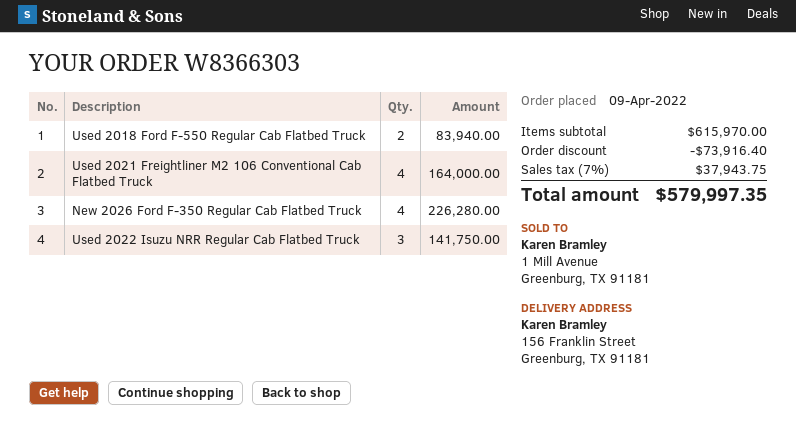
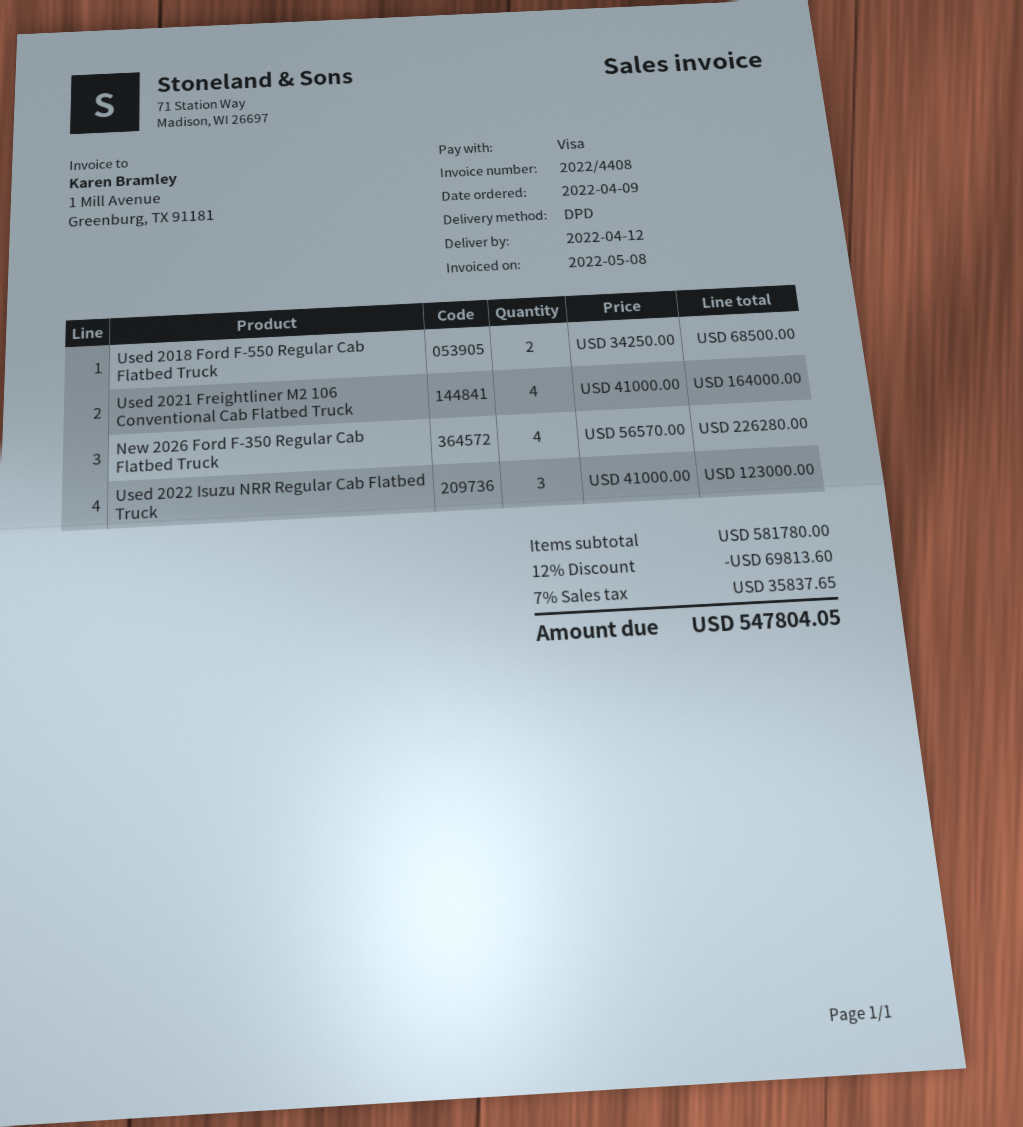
Used 2018 Ford F-550 Regular Cab Flatbed Truck: 2 for 83940.00 -> 2 for 68500.00
Used 2022 Isuzu NRR Regular Cab Flatbed Truck: 3 for 141750.00 -> 3 for 123000.00
subtotal: 615970.00 -> 581780.00
discount: 73916.40 -> 69813.60
tax: 7% = 37943.75 -> 7% = 35837.65
total: 579997.35 -> 547804.05

